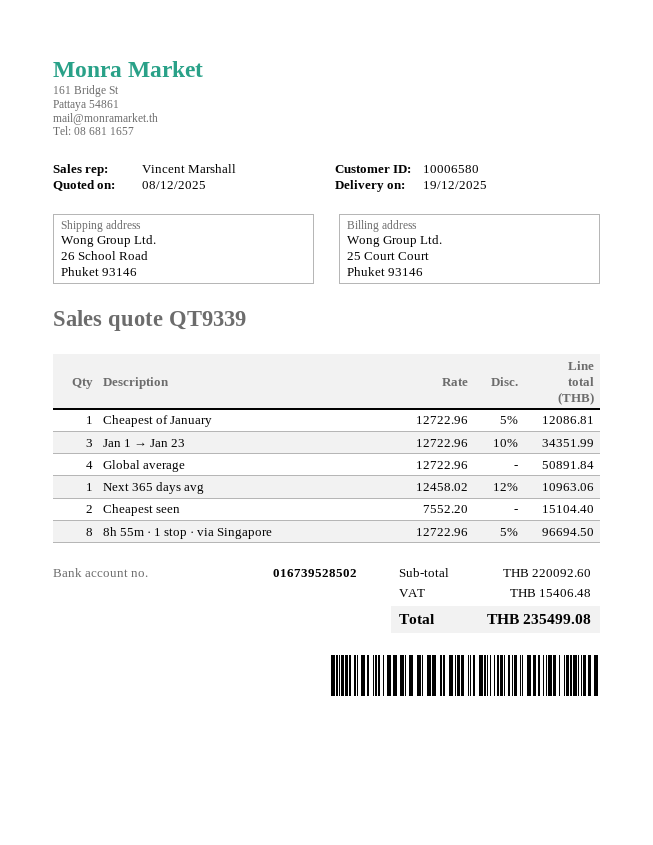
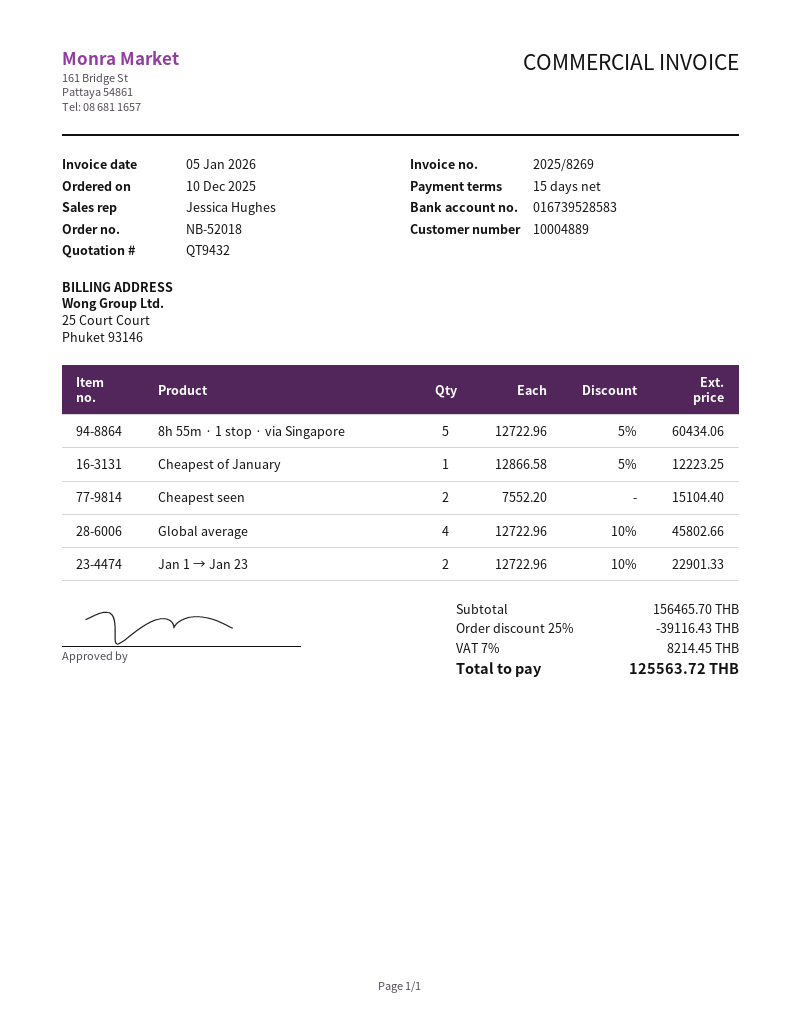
quote number: QT9339 -> QT9432
customer number: 10006580 -> 10004889
sales rep: Vincent Marshall -> Jessica Hughes
bank account: 016739528502 -> 016739528583
Cheapest of January: 1 x 12722.96 - 5% = 12086.81 -> 1 x 12866.58 - 5% = 12223.25
Jan 1 → Jan 23: 3 x 12722.96 - 10% = 34351.99 -> 2 x 12722.96 - 10% = 22901.33
Global average: 4 x 12722.96 = 50891.84 -> 4 x 12722.96 - 10% = 45802.66
Next 365 days avg: 1 x 12458.02 - 12% = 10963.06 -> none
8h 55m · 1 stop · via Singapore: 8 x 12722.96 - 5% = 96694.50 -> 5 x 12722.96 - 5% = 60434.06
subtotal: 220092.60 -> 156465.70
discount: none -> 25% = 39116.43
tax: 15406.48 -> 8214.45
total: 235499.08 -> 125563.72

